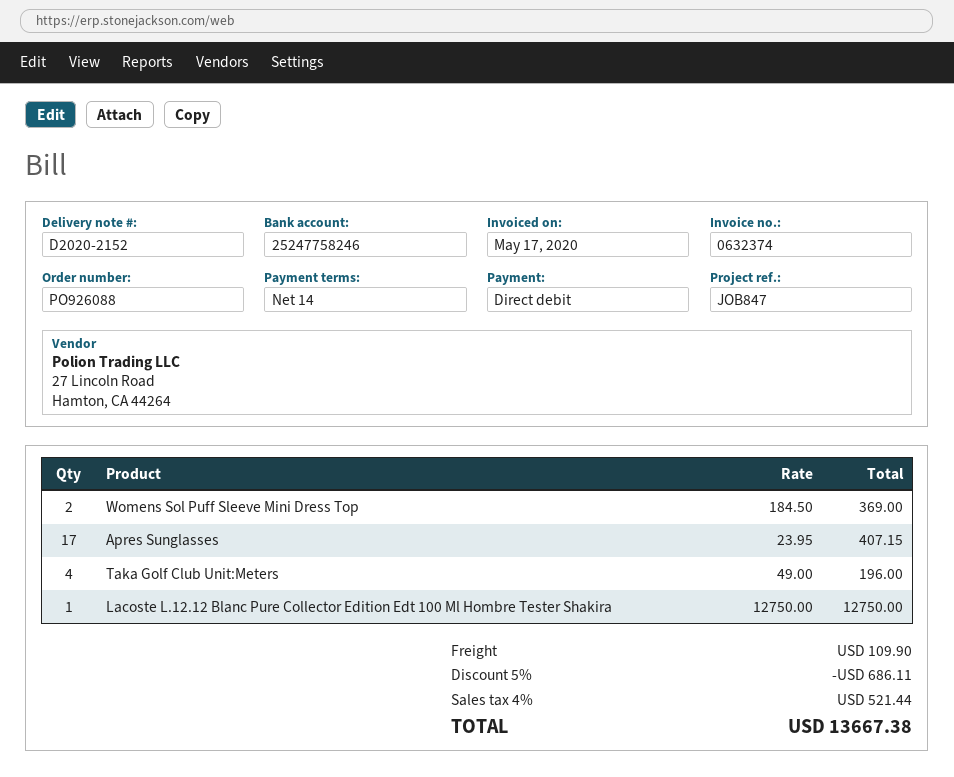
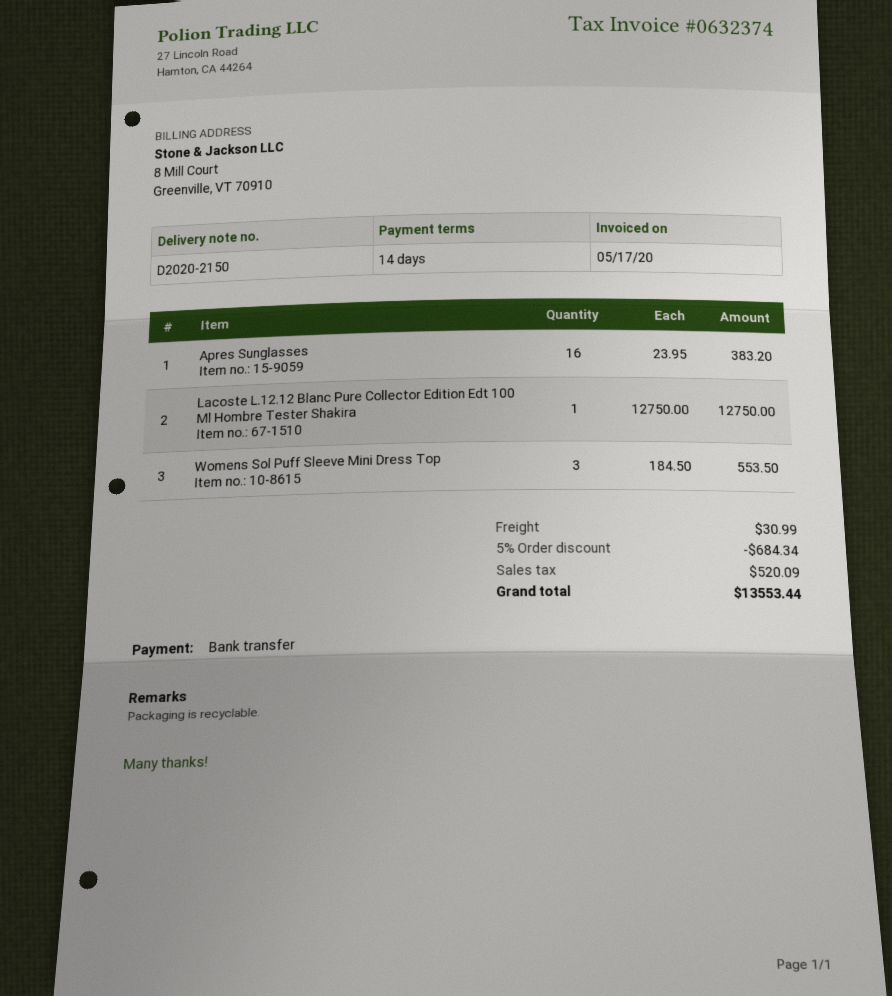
delivery note number: D2020-2152 -> D2020-2150
payment method: direct debit -> bank transfer
Womens Sol Puff Sleeve Mini Dress Top: 2 x 184.50 = 369.00 -> 3 x 184.50 = 553.50
Apres Sunglasses: 17 x 23.95 = 407.15 -> 16 x 23.95 = 383.20
Taka Golf Club Unit:Meters: 4 x 49.00 = 196.00 -> none
discount: 5% = 686.11 -> 5% = 684.34
shipping: 109.90 -> 30.99
tax: 521.44 -> 520.09
total: 13667.38 -> 13553.44

